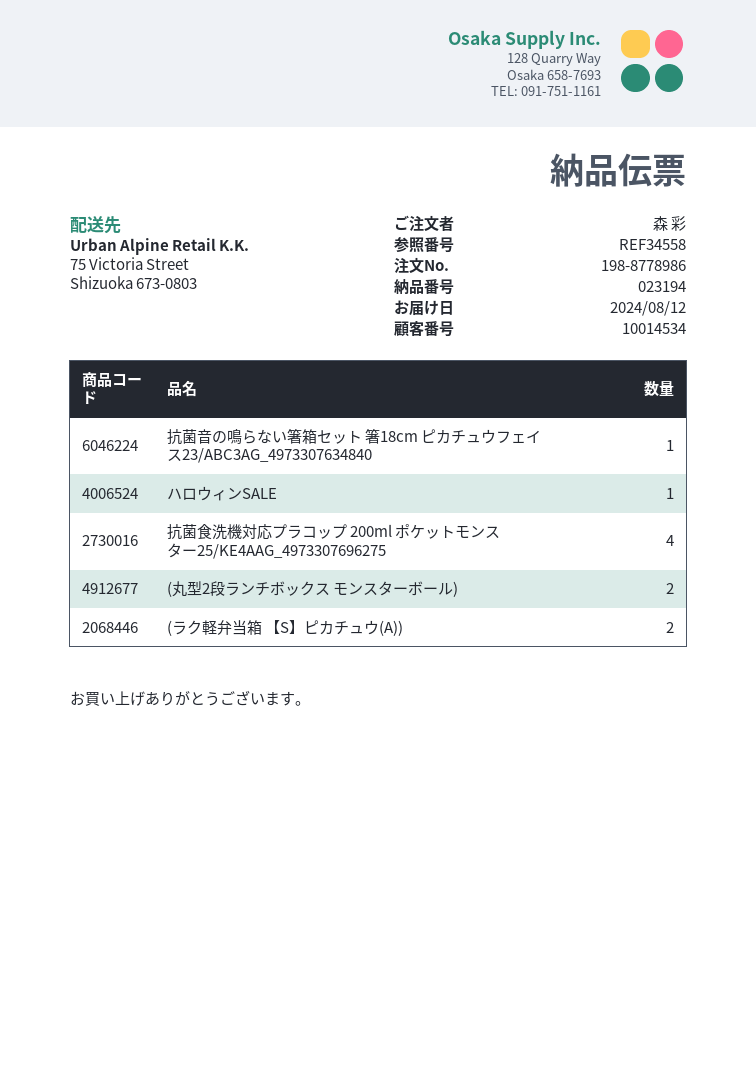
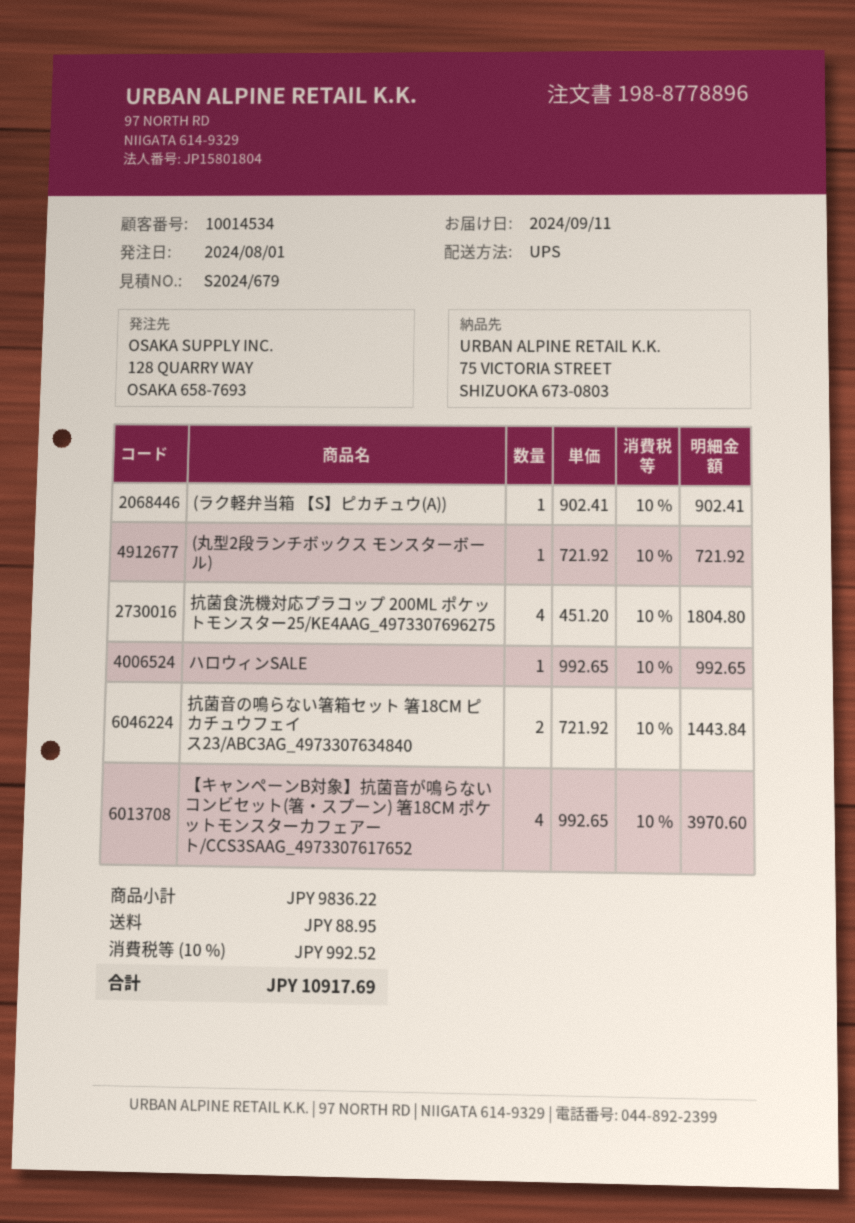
order number: 198-8778986 -> 198-8778896
delivery date: 2024-08-12 -> 2024-09-11
抗菌音の鳴らない箸箱セット 箸18cm ピカチュウフェイス23/ABC3AG_4973307634840: 1 -> 2
(丸型2段ランチボックス モンスターボール): 2 -> 1
(ラク軽弁当箱 【S】ピカチュウ(A)): 2 -> 1
【キャンペーンB対象】抗菌音が鳴らないコンビセット(箸・スプーン) 箸18CM ポケットモンスターカフェアート/CCS3SAAG_4973307617652: none -> 4

